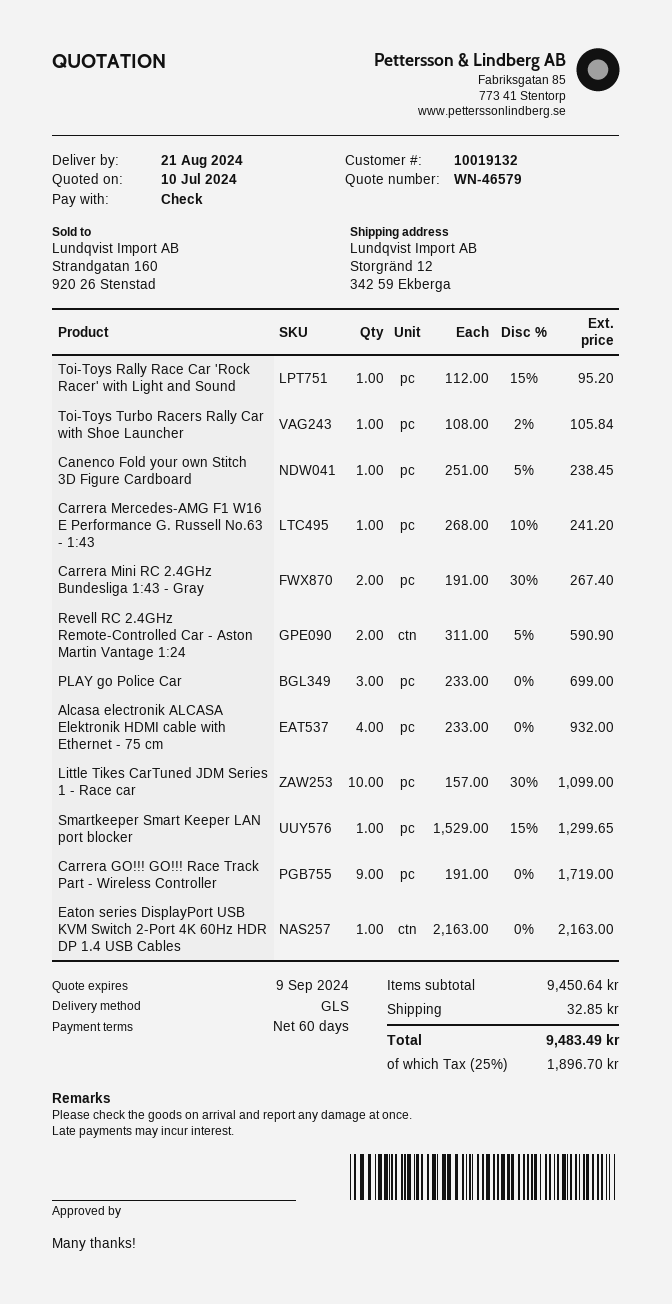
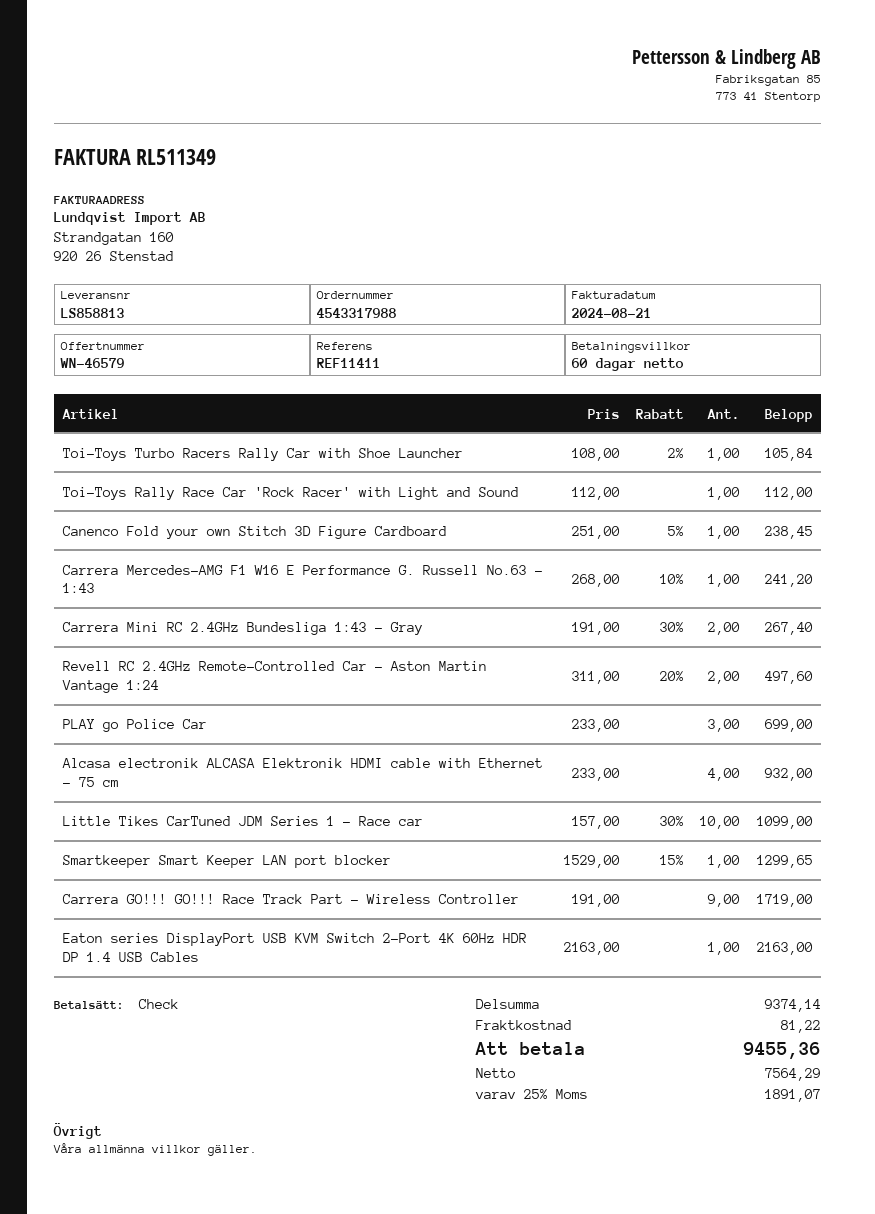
Toi-Toys Rally Race Car 'Rock Racer' with Light and Sound: 1 x 112.00 - 15% = 95.20 -> 1 x 112.00 = 112.00
Revell RC 2.4GHz Remote-Controlled Car - Aston Martin Vantage 1:24: 2 x 311.00 - 5% = 590.90 -> 2 x 311.00 - 20% = 497.60
subtotal: 9450.64 -> 9374.14
shipping: 32.85 -> 81.22
tax: 25% = 1896.70 -> 25% = 1891.07
total: 9483.49 -> 9455.36

